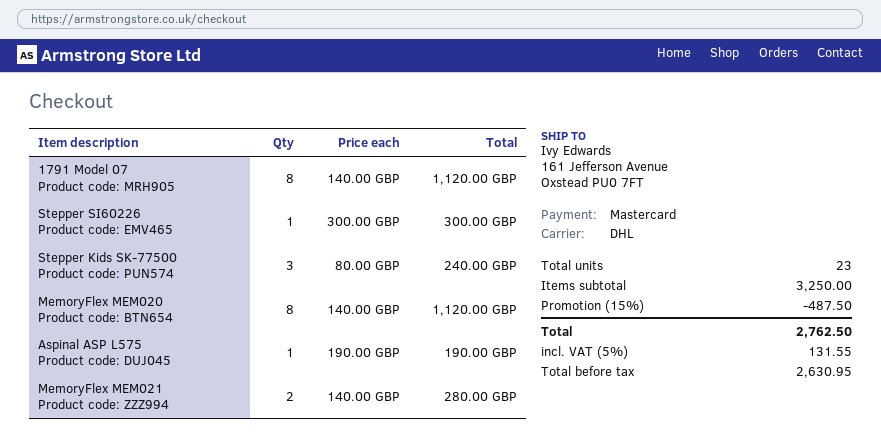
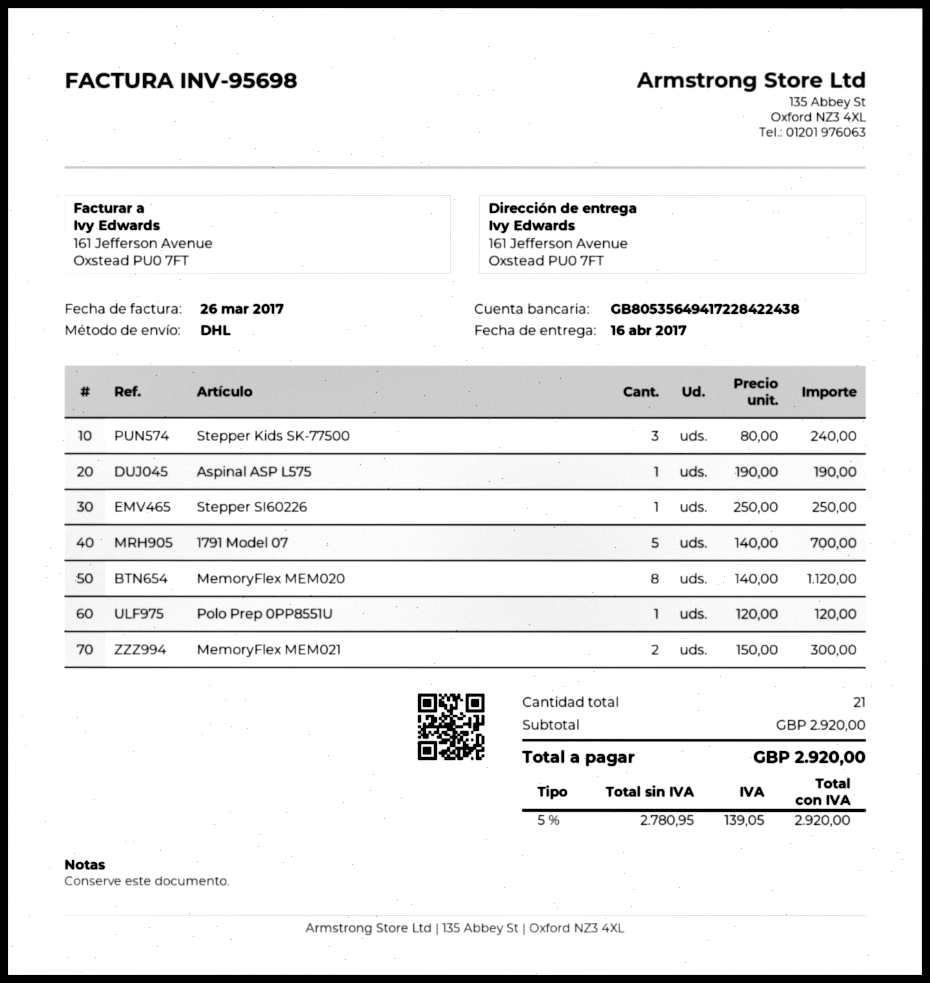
1791 Model 07: 8 x 140.00 = 1120.00 -> 5 x 140.00 = 700.00
Stepper SI60226: 1 x 300.00 = 300.00 -> 1 x 250.00 = 250.00
MemoryFlex MEM021: 2 x 140.00 = 280.00 -> 2 x 150.00 = 300.00
Polo Prep 0PP8551U: none -> 1 x 120.00 = 120.00
total quantity: 23 -> 21
subtotal: 3250.00 -> 2920.00
discount: 15% = 487.50 -> none
net: 2630.95 -> 2780.95
tax: 5% = 131.55 -> 5% = 139.05
total: 2762.50 -> 2920.00

